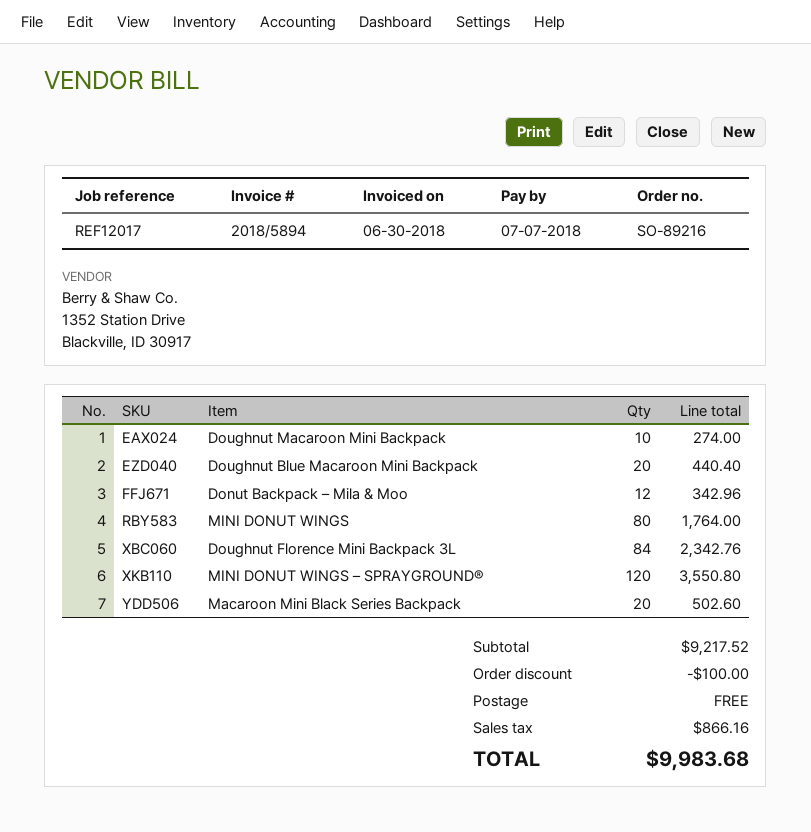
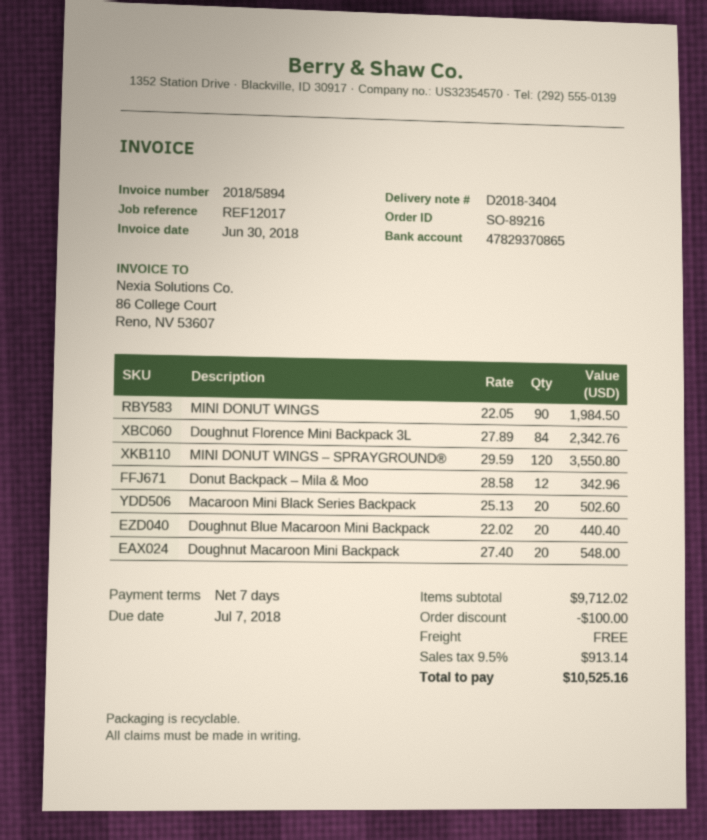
Doughnut Macaroon Mini Backpack: 10 for 274.00 -> 20 for 548.00
MINI DONUT WINGS: 80 for 1764.00 -> 90 for 1984.50
subtotal: 9217.52 -> 9712.02
tax: 866.16 -> 913.14
total: 9983.68 -> 10525.16

